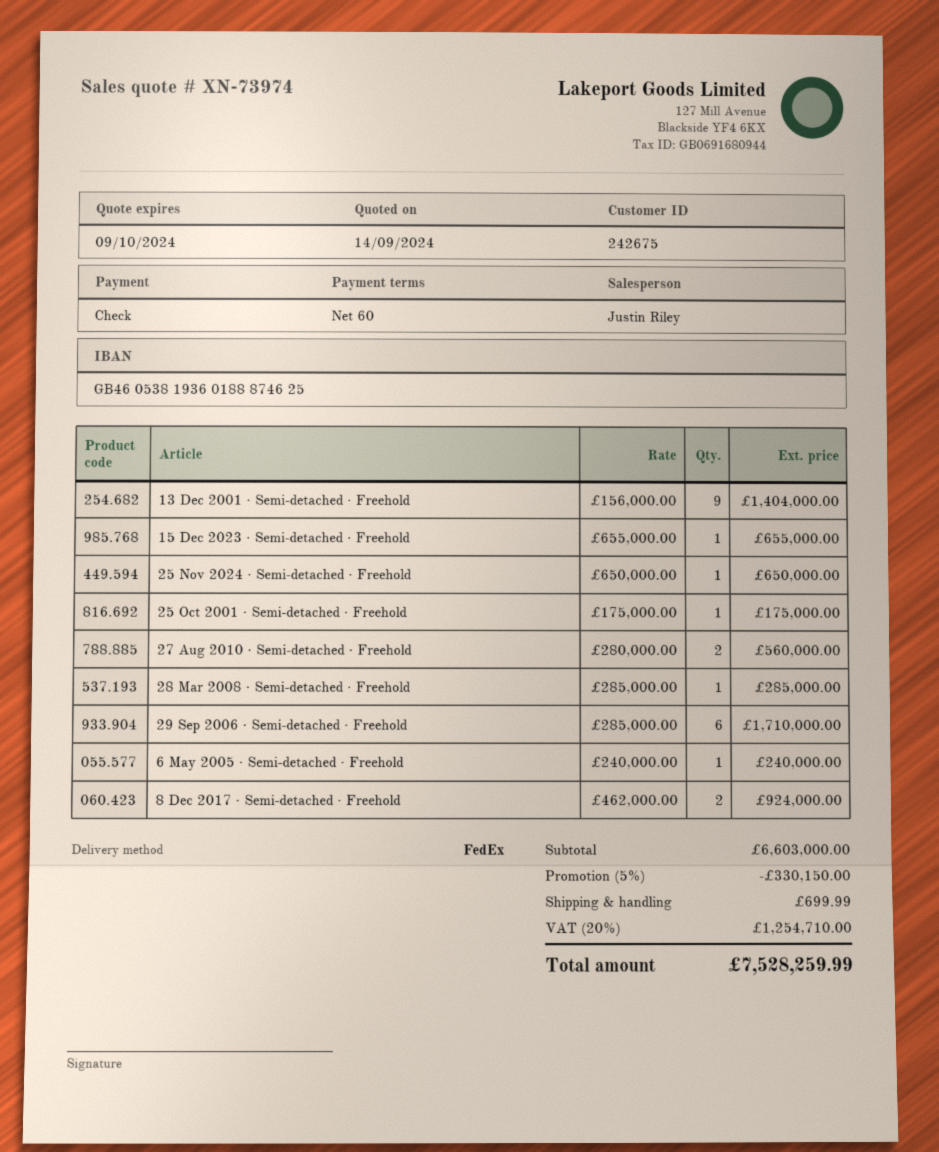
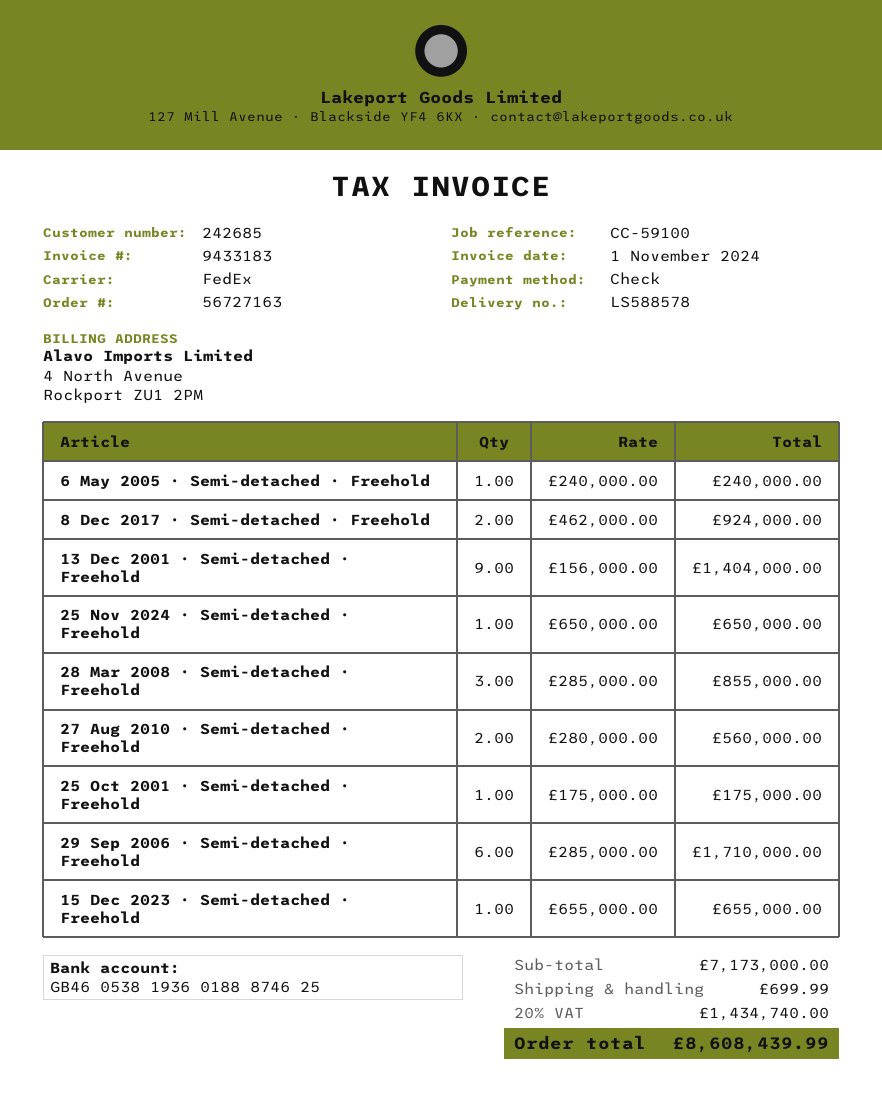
customer number: 242675 -> 242685
28 Mar 2008 · Semi-detached · Freehold: 1 x 285000.00 = 285000.00 -> 3 x 285000.00 = 855000.00
subtotal: 6603000.00 -> 7173000.00
discount: 5% = 330150.00 -> none
tax: 20% = 1254710.00 -> 20% = 1434740.00
total: 7528259.99 -> 8608439.99

